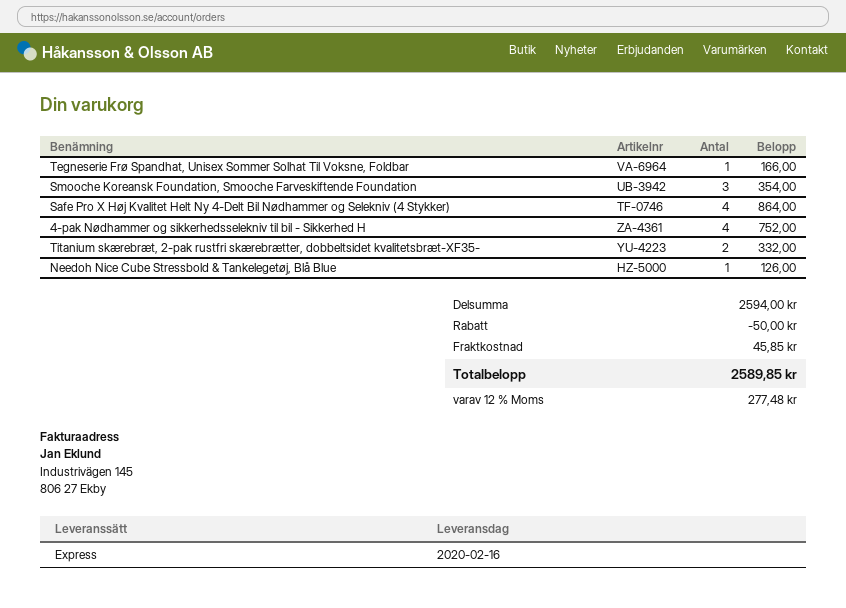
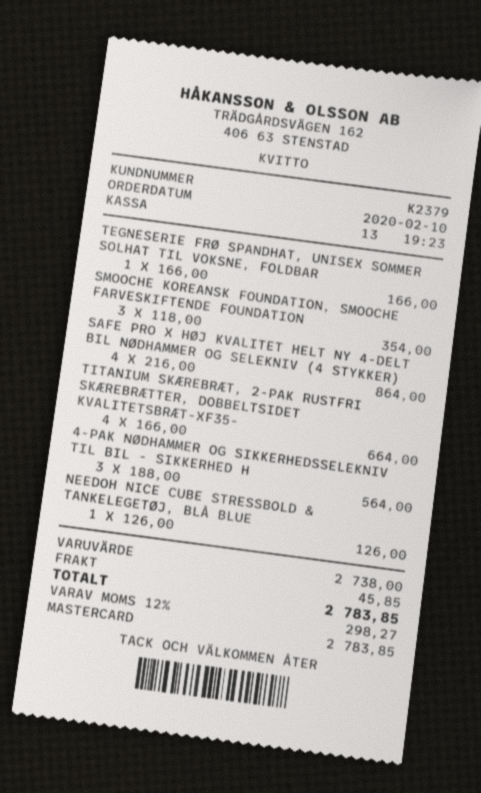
4-pak Nødhammer og sikkerhedsselekniv til bil - Sikkerhed H: 4 for 752.00 -> 3 for 564.00
Titanium skærebræt, 2-pak rustfri skærebrætter, dobbeltsidet kvalitetsbræt-XF35-: 2 for 332.00 -> 4 for 664.00
subtotal: 2594.00 -> 2738.00
discount: 50.00 -> none
tax: 12% = 277.48 -> 12% = 298.27
total: 2589.85 -> 2783.85

